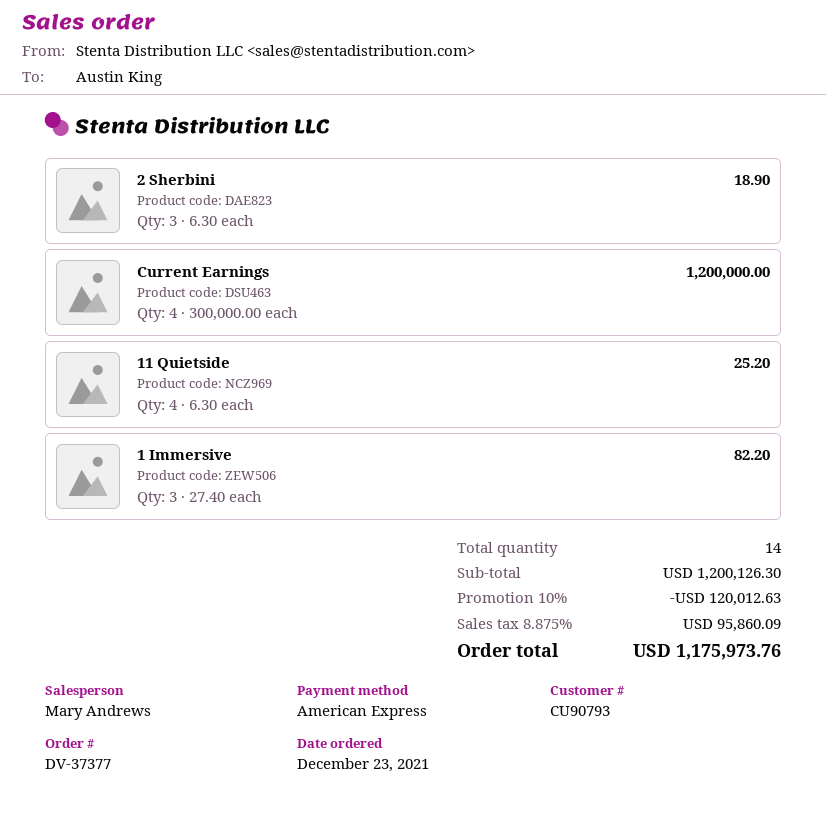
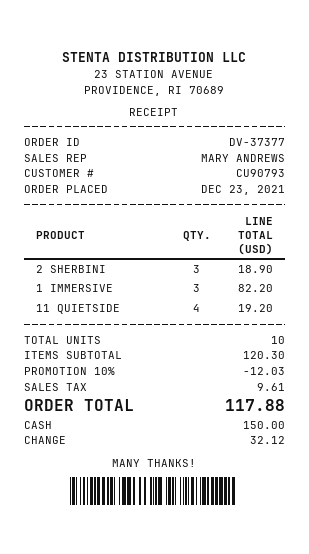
payment method: American Express -> cash
Current Earnings: 4 for 1200000.00 -> none
11 Quietside: 4 for 25.20 -> 4 for 19.20
total quantity: 14 -> 10
subtotal: 1200126.30 -> 120.30
discount: 10% = 120012.63 -> 10% = 12.03
tax: 95860.09 -> 9.61
total: 1175973.76 -> 117.88

